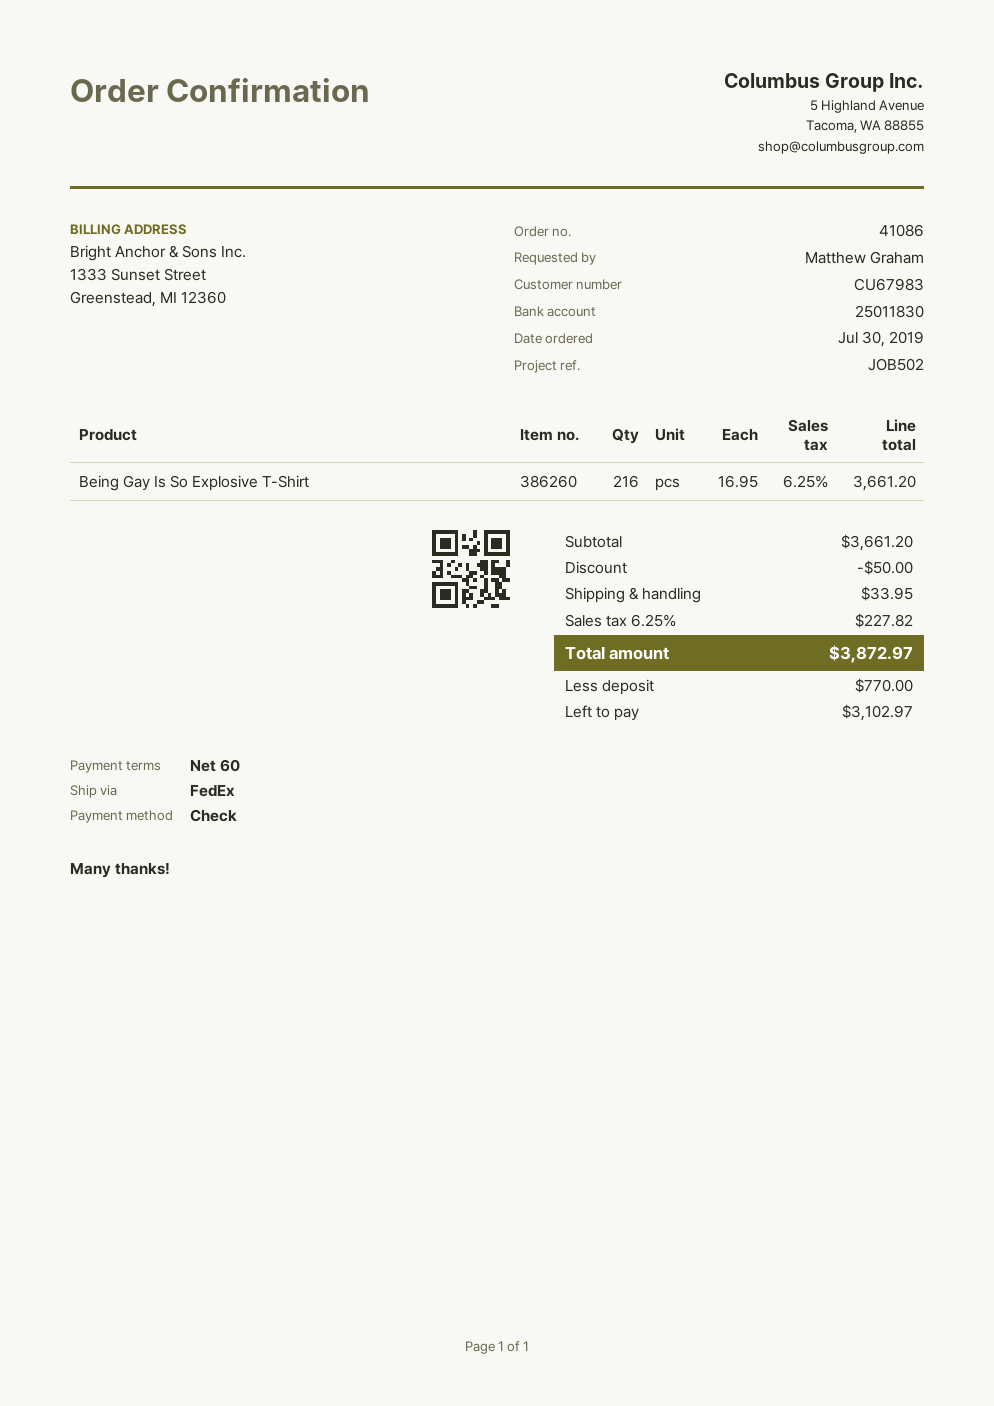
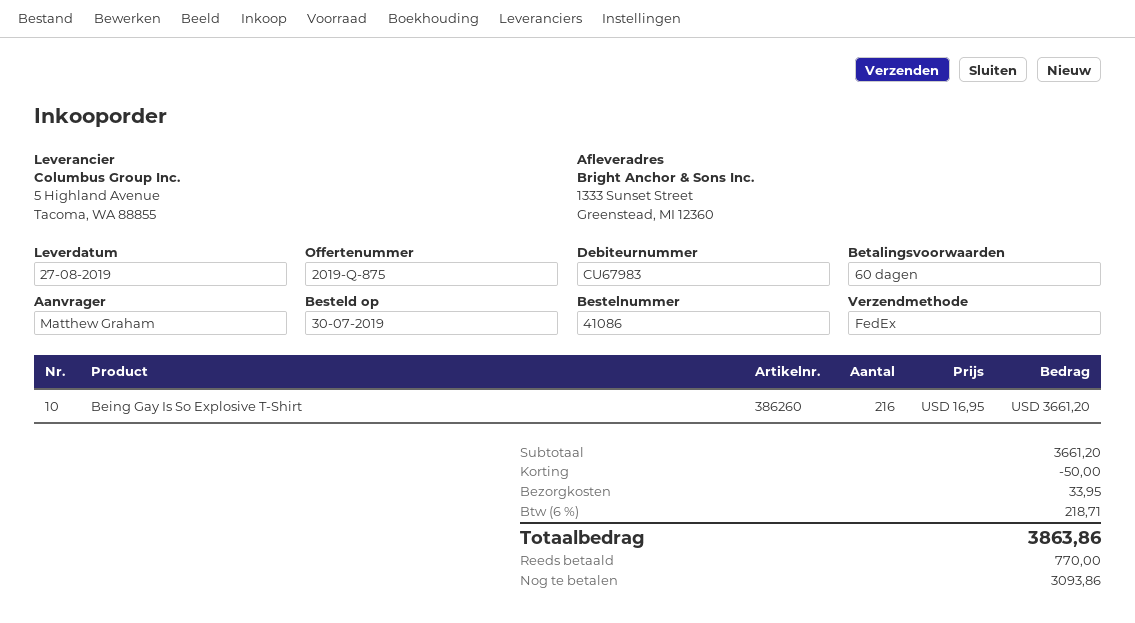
tax: 6.25% = 227.82 -> 6% = 218.71
total: 3872.97 -> 3863.86
balance: 3102.97 -> 3093.86

